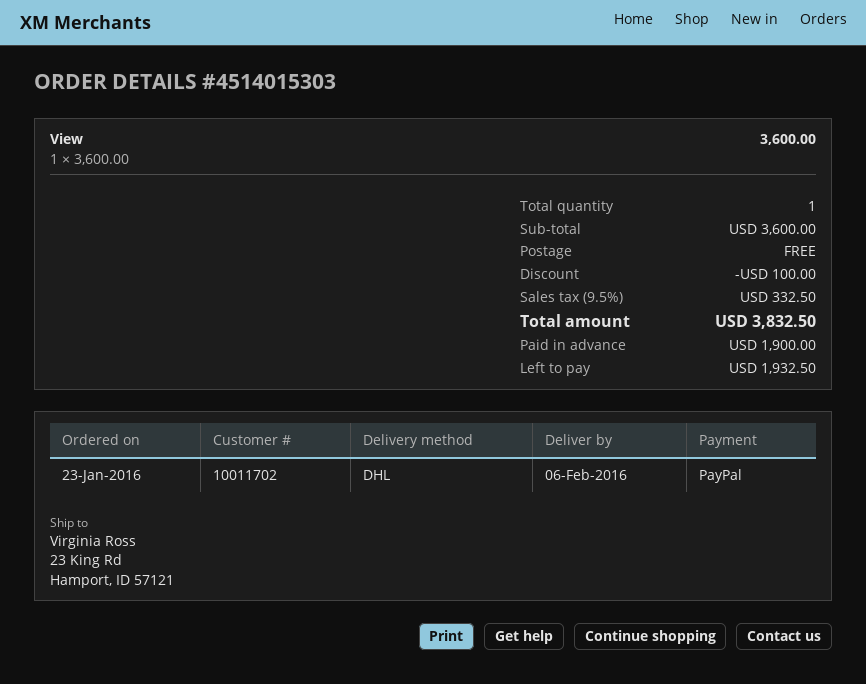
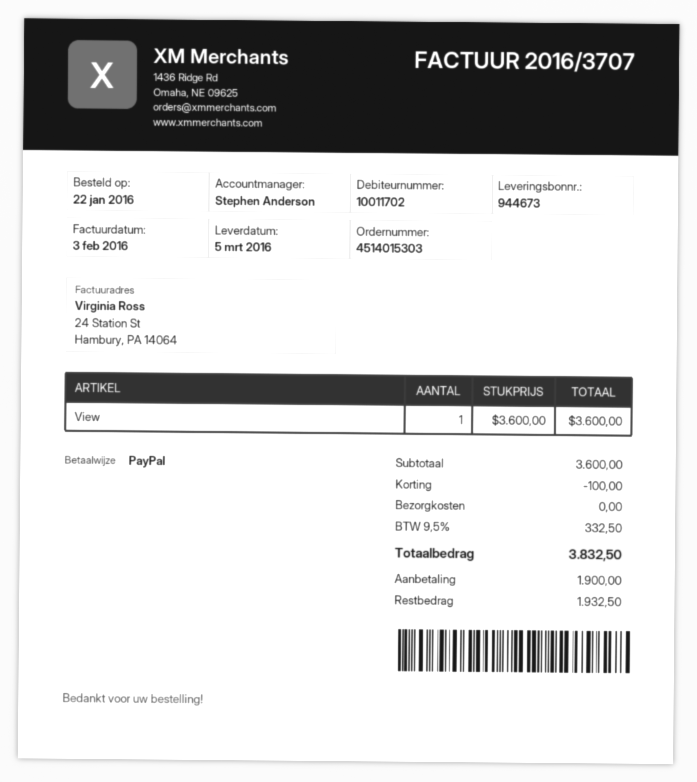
order date: 2016-01-23 -> 2016-01-22
delivery date: 2016-02-06 -> 2016-03-05

